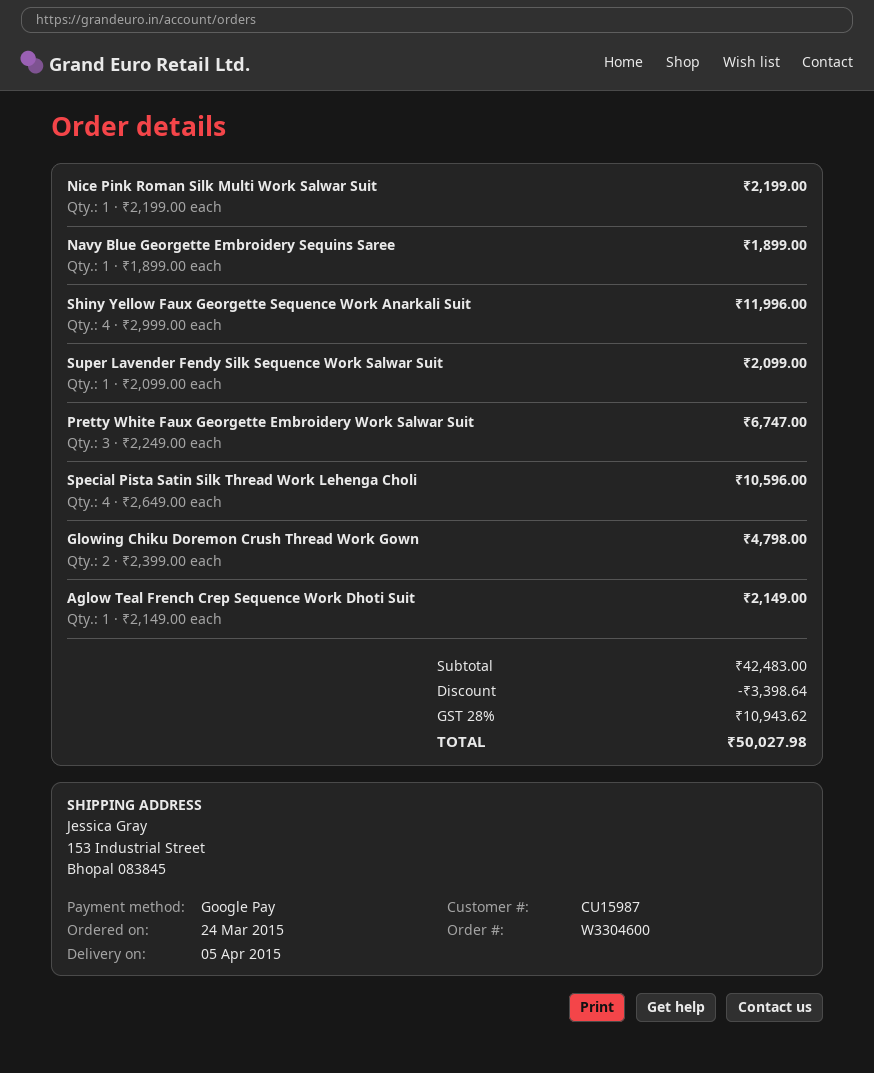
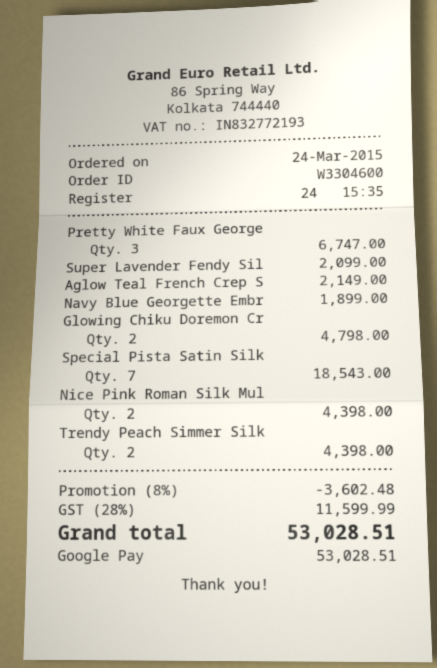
Nice Pink Roman Silk Multi Work Salwar Suit: 1 for 2199.00 -> 2 for 4398.00
Shiny Yellow Faux Georgette Sequence Work Anarkali Suit: 4 for 11996.00 -> none
Special Pista Satin Silk Thread Work Lehenga Choli: 4 for 10596.00 -> 7 for 18543.00
Trendy Peach Simmer Silk: none -> 2 for 4398.00
discount: 3398.64 -> 3602.48
tax: 28% = 10943.62 -> 28% = 11599.99
total: 50027.98 -> 53028.51

